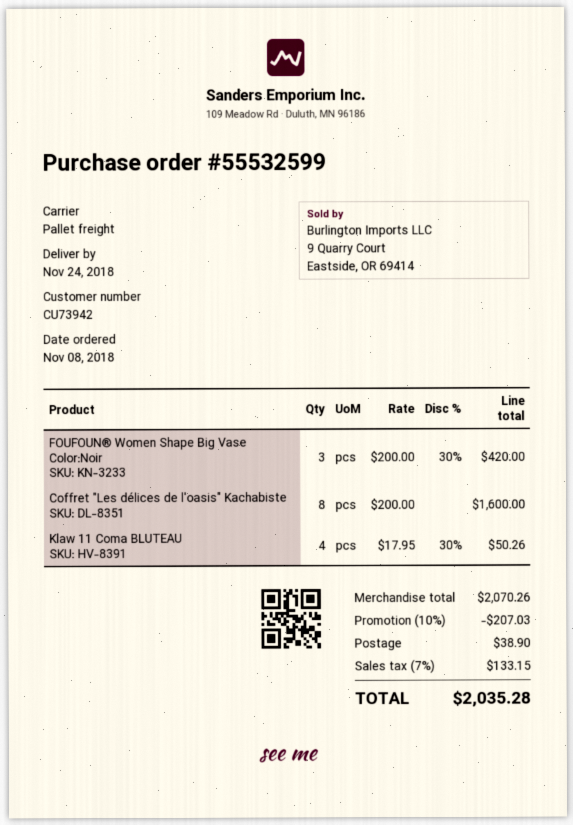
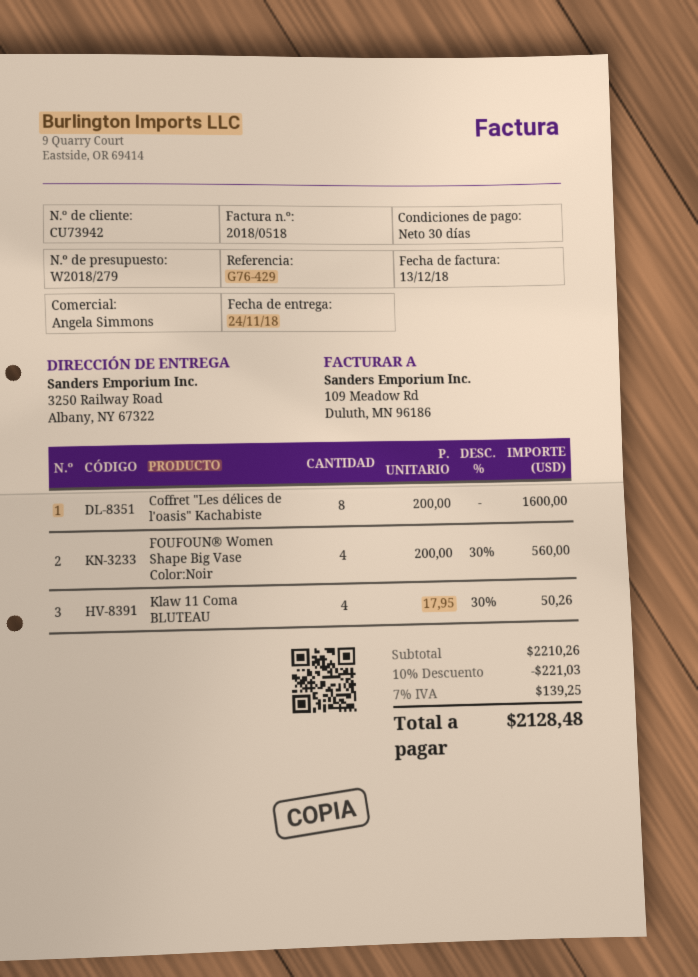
FOUFOUN® Women Shape Big Vase Color:Noir: 3 x 200.00 - 30% = 420.00 -> 4 x 200.00 - 30% = 560.00
subtotal: 2070.26 -> 2210.26
discount: 10% = 207.03 -> 10% = 221.03
shipping: 38.90 -> none
tax: 7% = 133.15 -> 7% = 139.25
total: 2035.28 -> 2128.48

